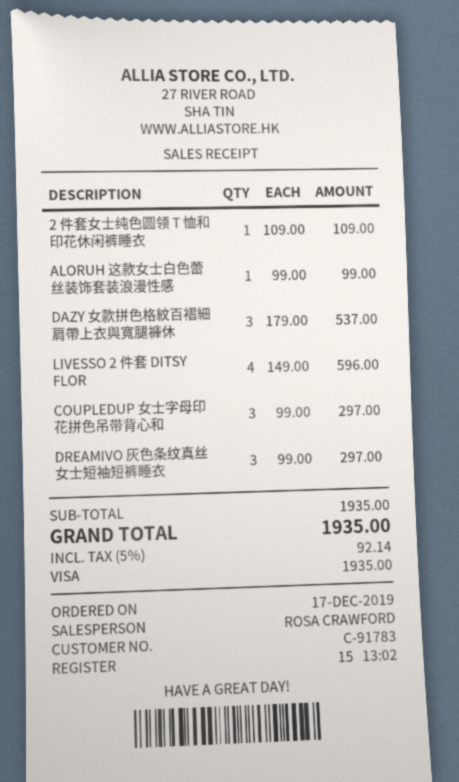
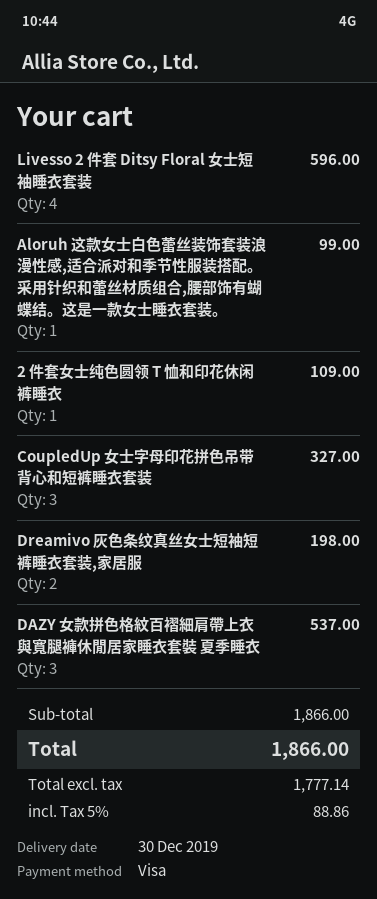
COUPLEDUP 女士字母印花拼色吊带背心和: 3 for 297.00 -> 3 for 327.00
DREAMIVO 灰色条纹真丝女士短袖短裤睡衣: 3 for 297.00 -> 2 for 198.00
subtotal: 1935.00 -> 1866.00
tax: 5% = 92.14 -> 5% = 88.86
total: 1935.00 -> 1866.00

